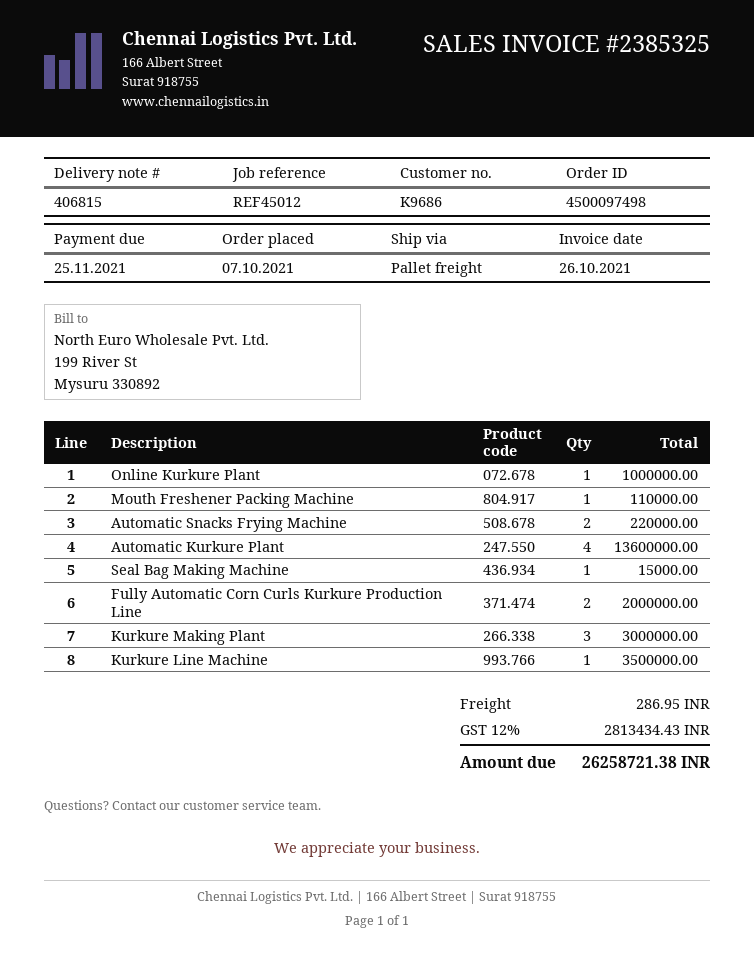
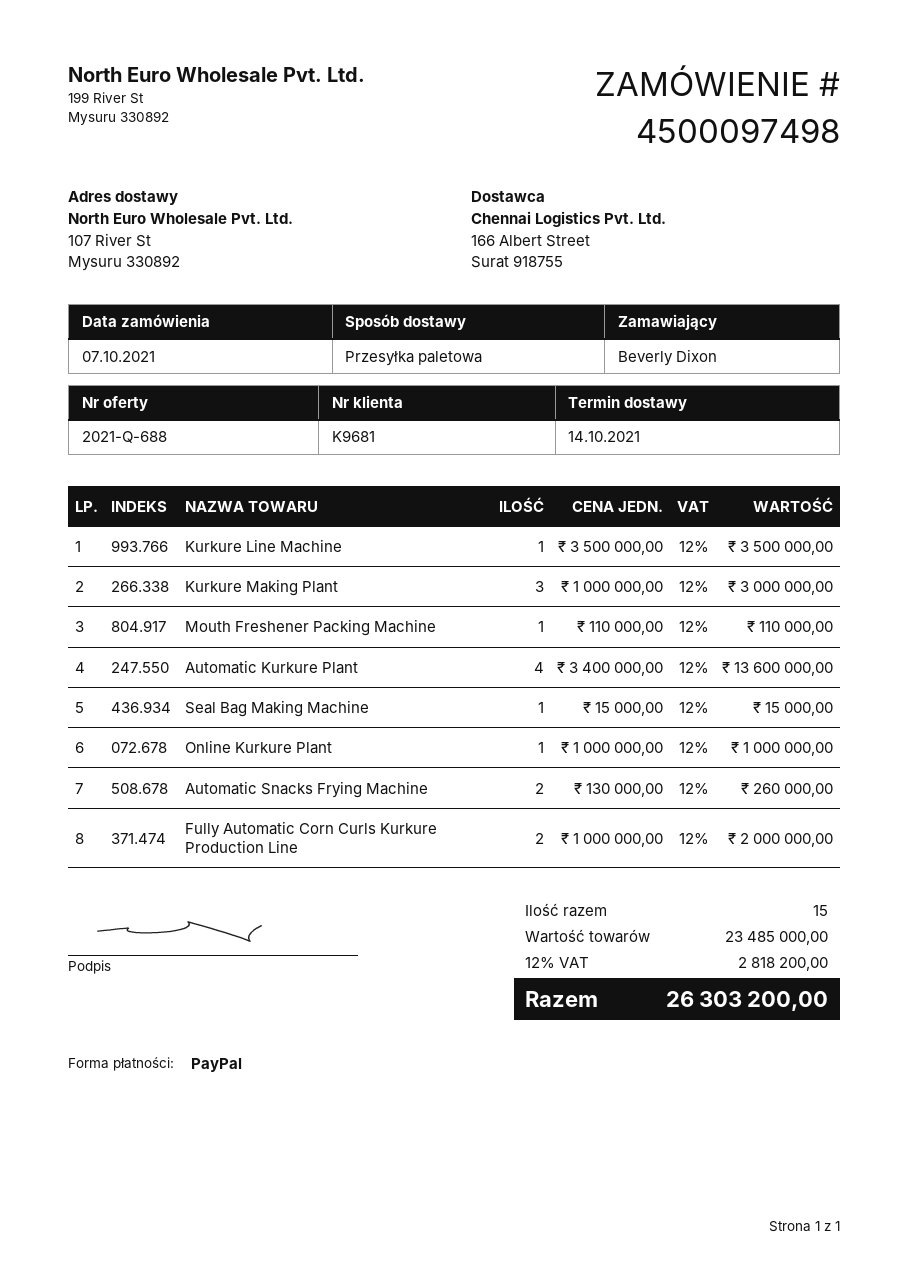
customer number: K9686 -> K9681
Automatic Snacks Frying Machine: 2 for 220000.00 -> 2 for 260000.00
shipping: 286.95 -> none
tax: 12% = 2813434.43 -> 12% = 2818200.00
total: 26258721.38 -> 26303200.00

